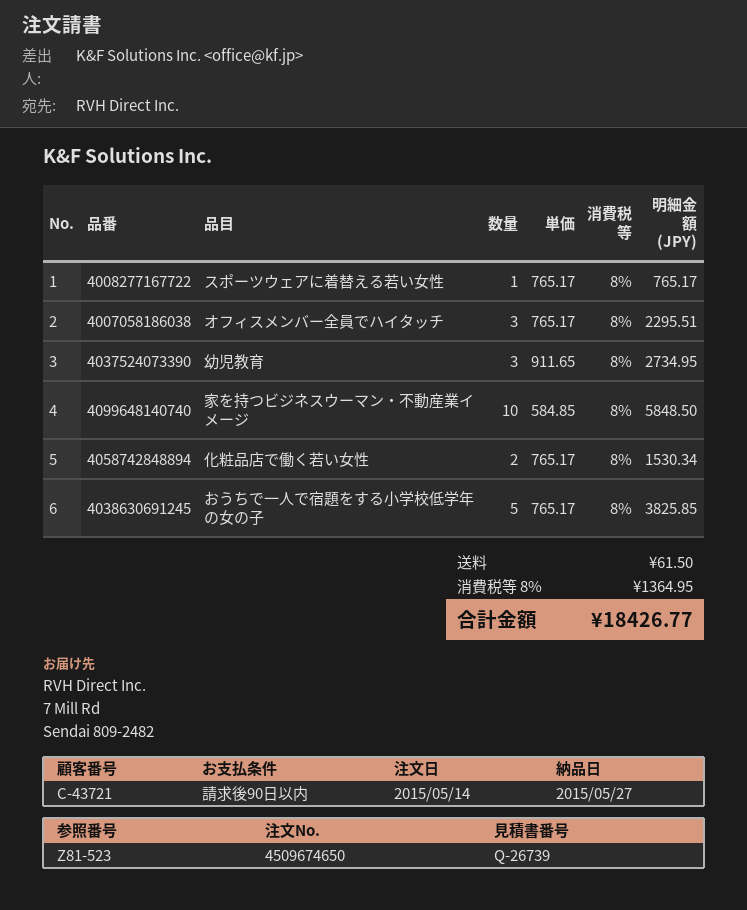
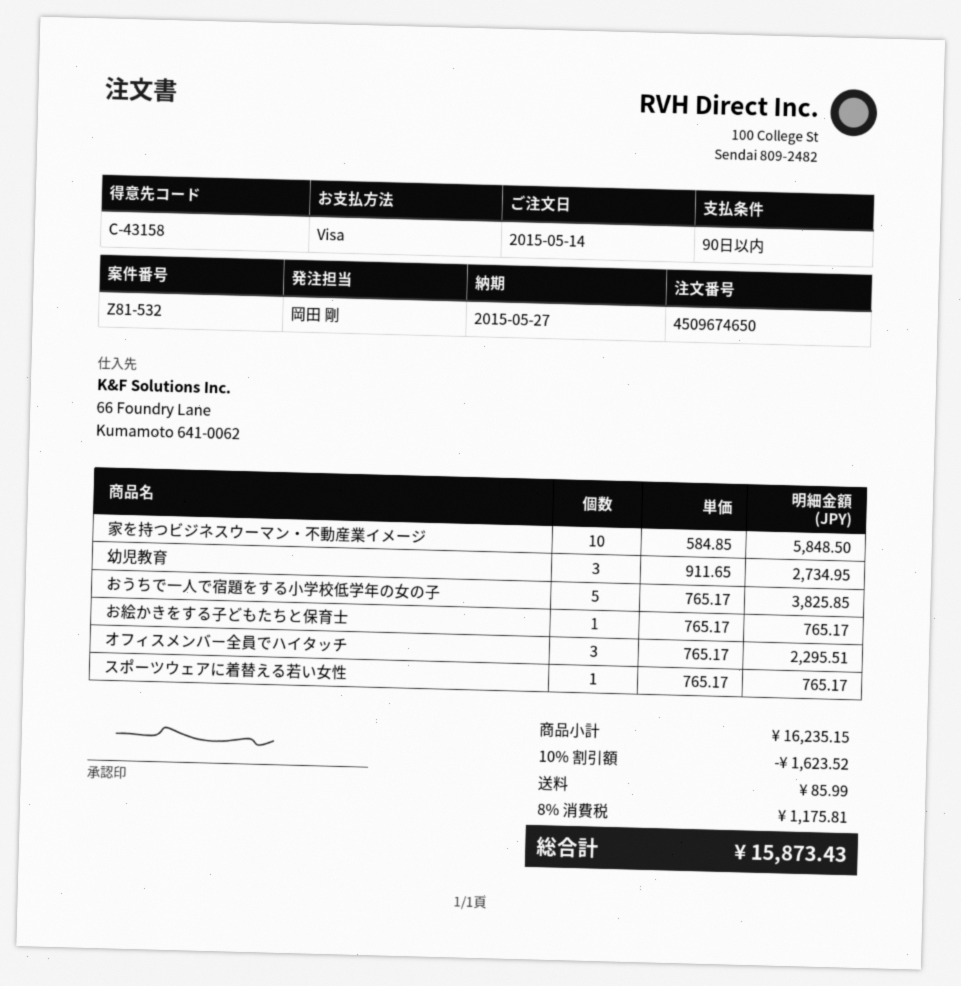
customer number: C-43721 -> C-43158
reference: Z81-523 -> Z81-532
化粧品店で働く若い女性: 2 x 765.17 = 1530.34 -> none
お絵かきをする子どもたちと保育士: none -> 1 x 765.17 = 765.17
discount: none -> 10% = 1623.52
shipping: 61.50 -> 85.99
tax: 8% = 1364.95 -> 8% = 1175.81
total: 18426.77 -> 15873.43

